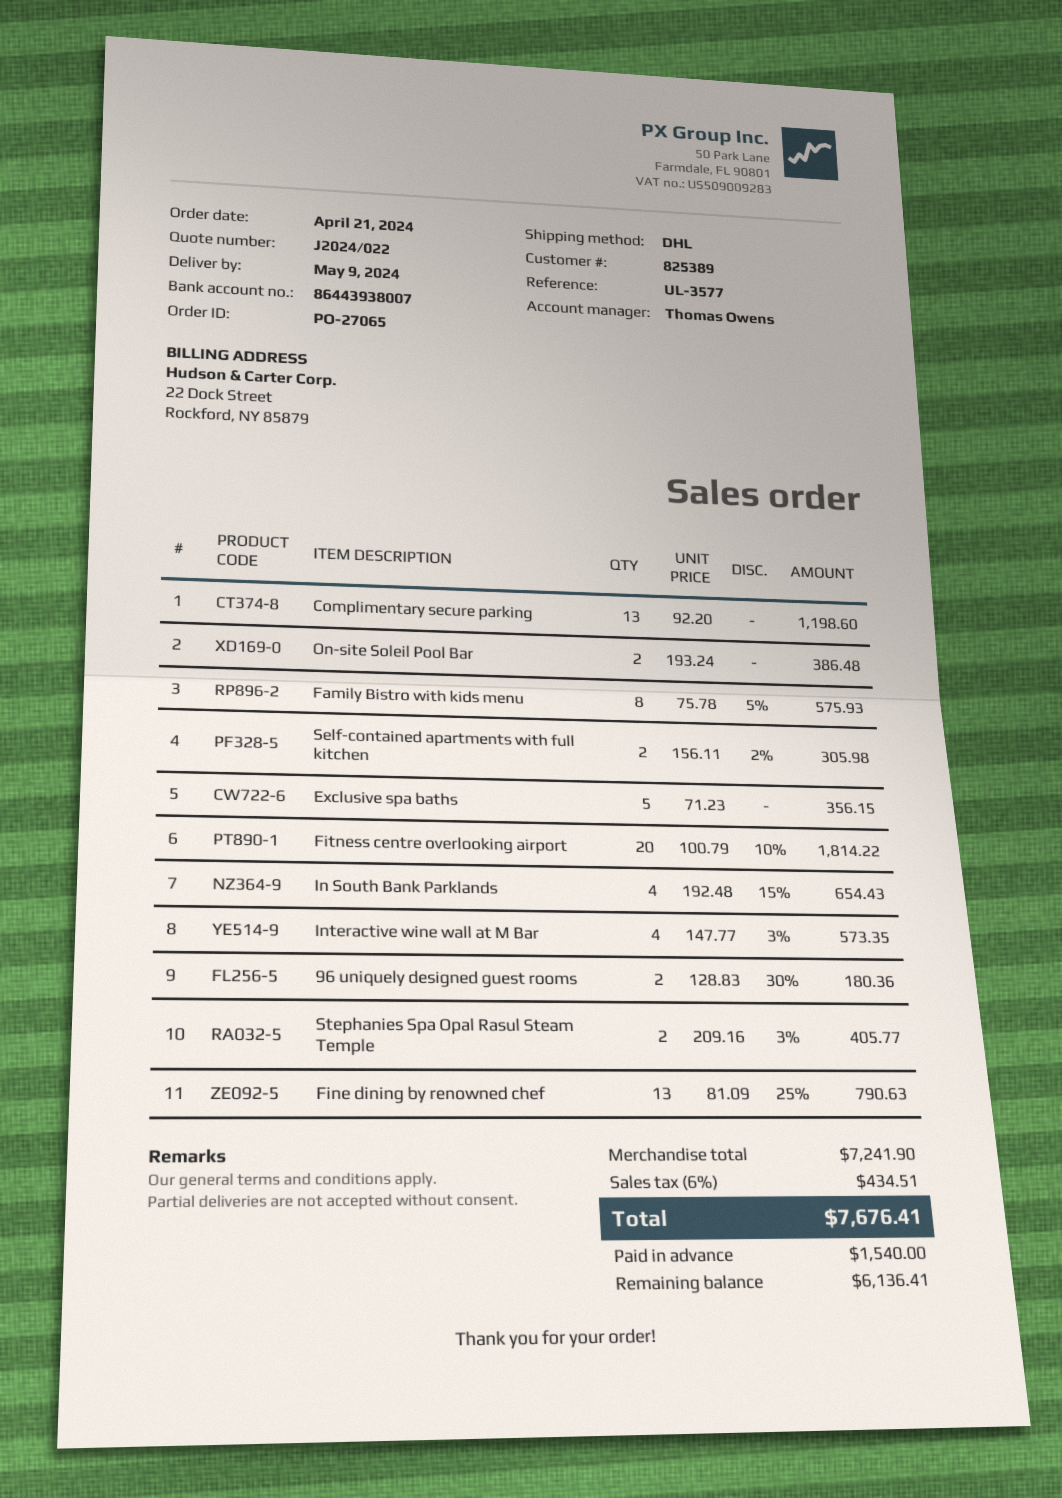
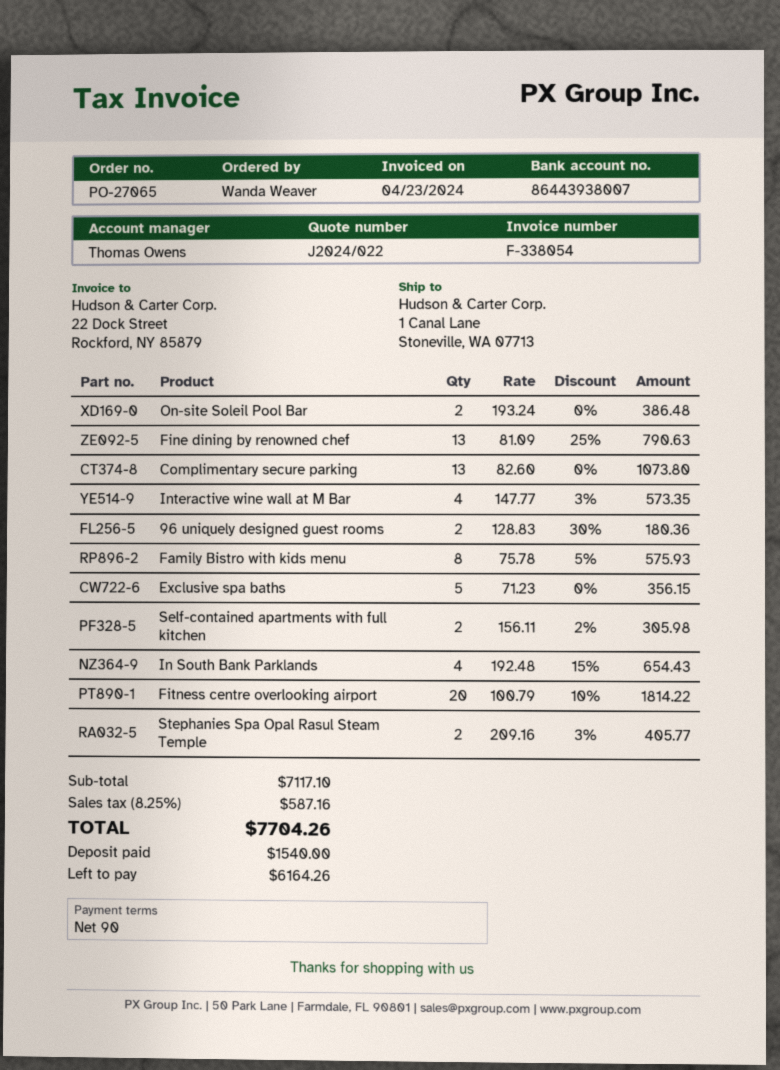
Complimentary secure parking: 13 x 92.20 = 1198.60 -> 13 x 82.60 = 1073.80
subtotal: 7241.90 -> 7117.10
tax: 6% = 434.51 -> 8.25% = 587.16
total: 7676.41 -> 7704.26
balance: 6136.41 -> 6164.26

